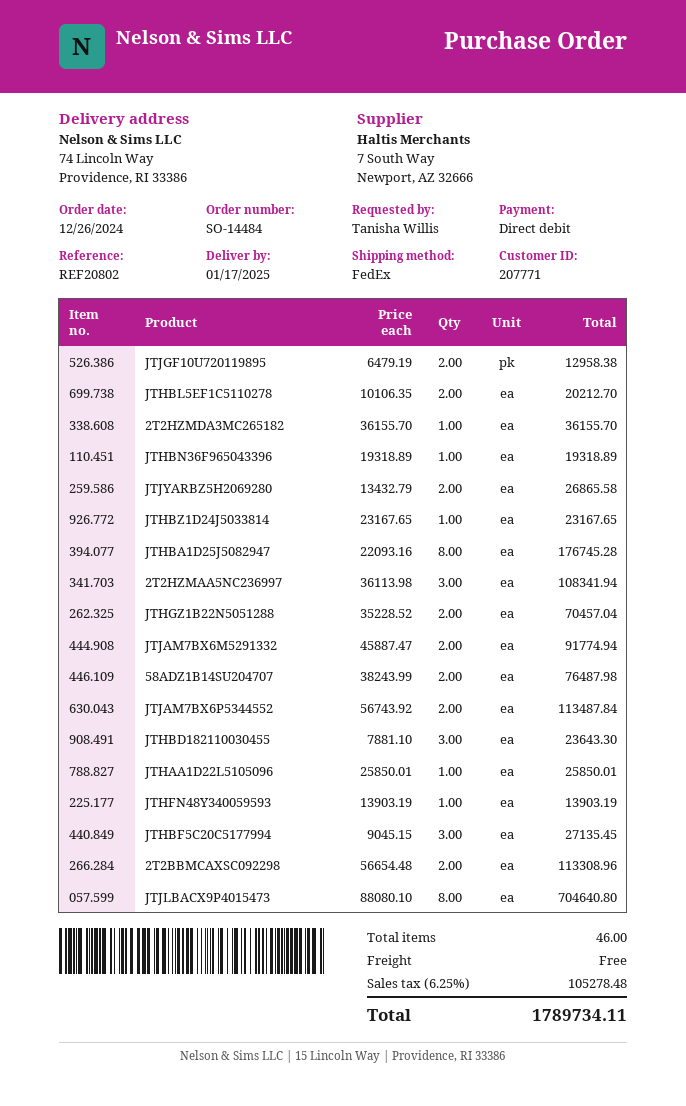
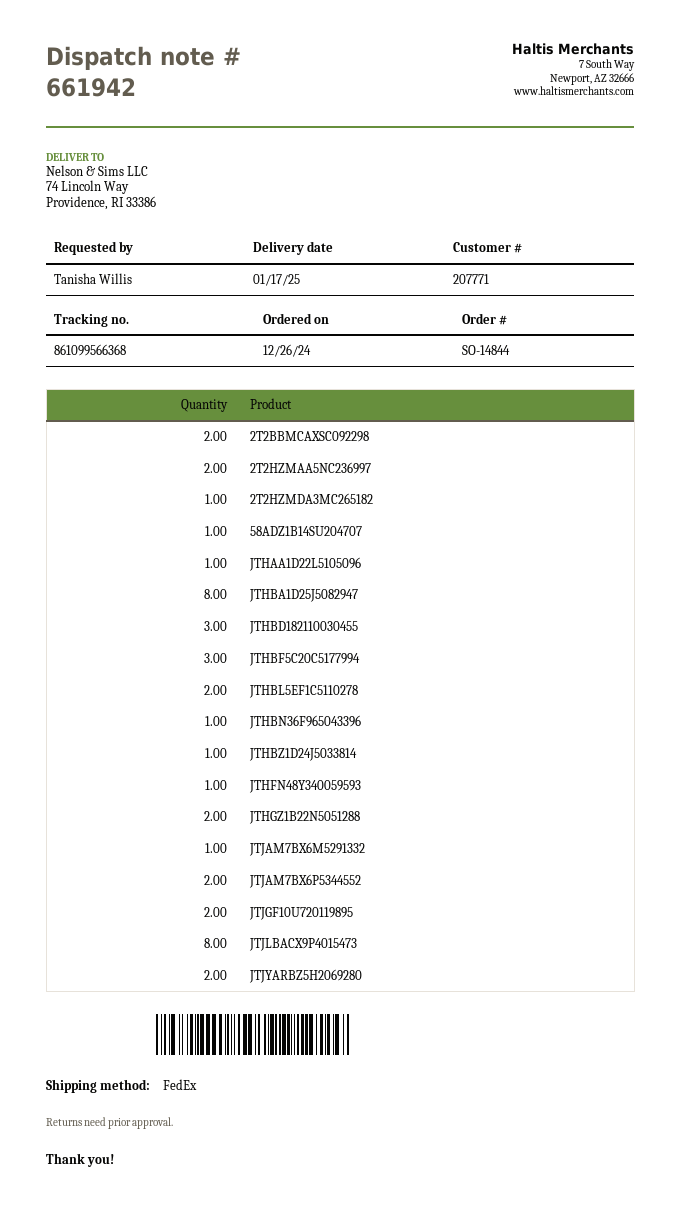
order number: SO-14484 -> SO-14844
2T2HZMAA5NC236997: 3 -> 2
JTJAM7BX6M5291332: 2 -> 1
58ADZ1B14SU204707: 2 -> 1

